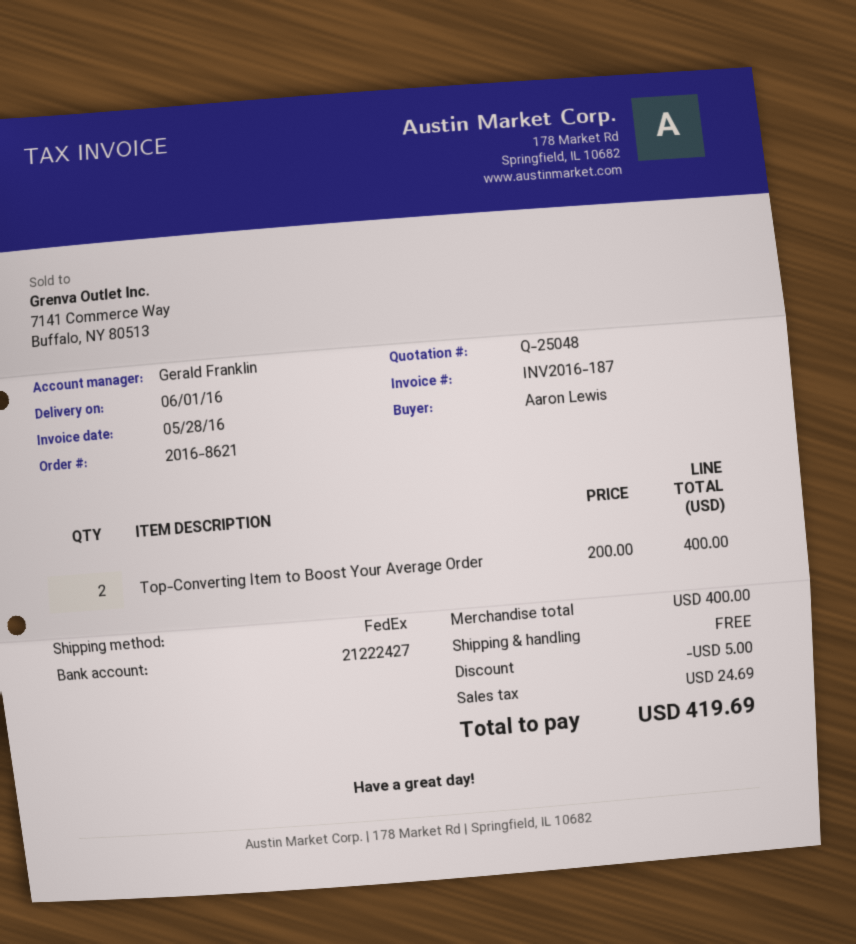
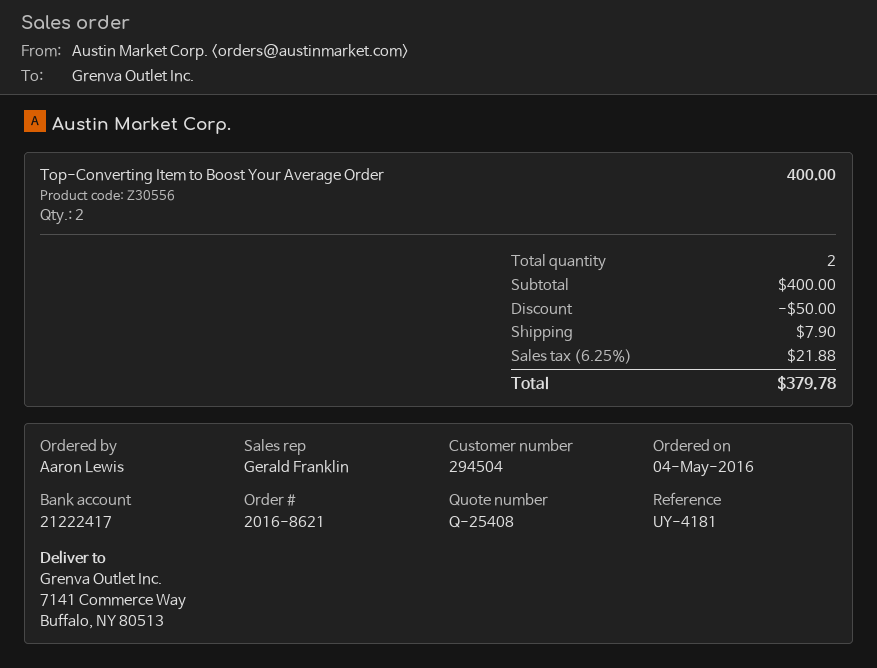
quote number: Q-25048 -> Q-25408
bank account: 21222427 -> 21222417
discount: 5.00 -> 50.00
shipping: 0.00 -> 7.90
tax: 24.69 -> 21.88
total: 419.69 -> 379.78

